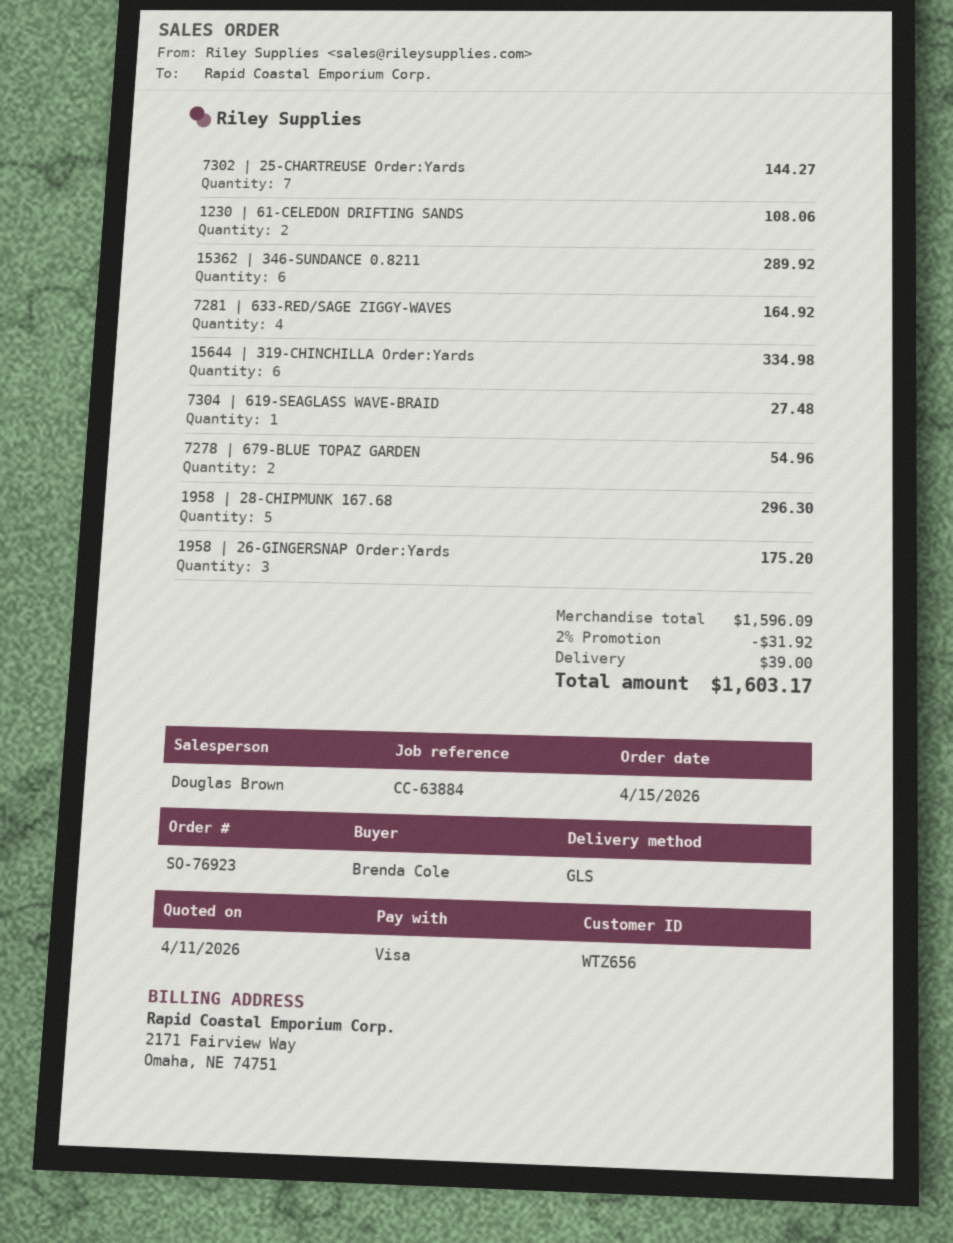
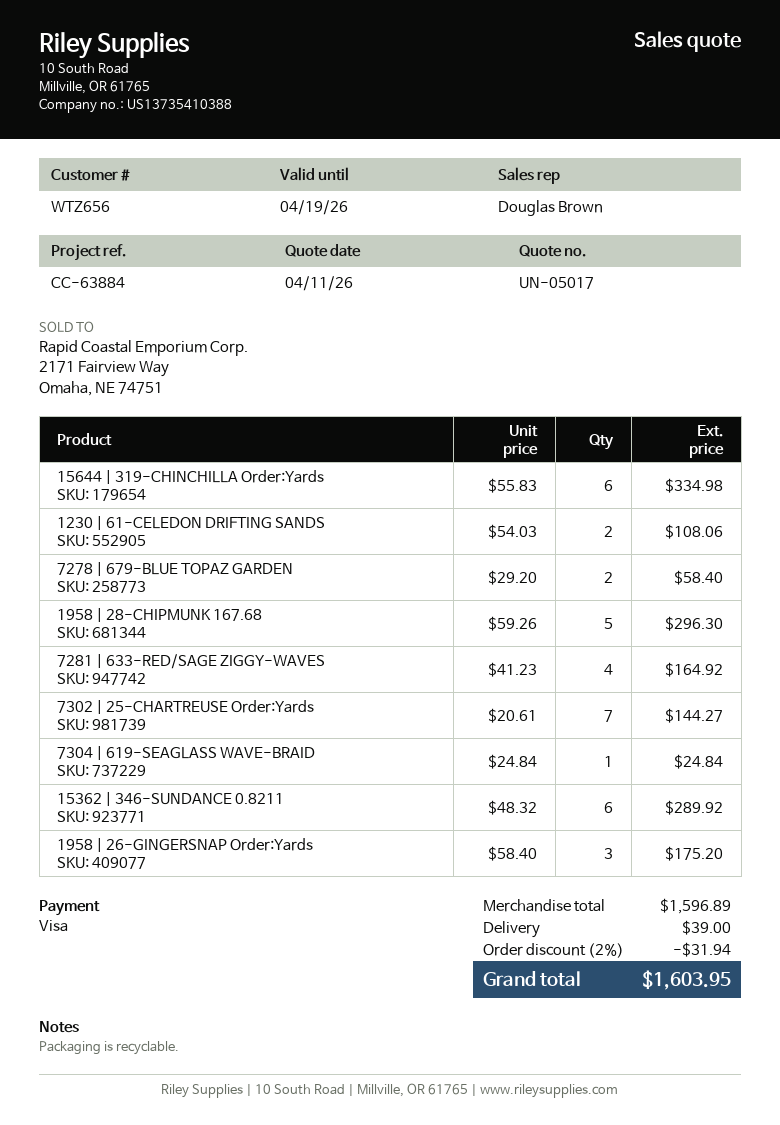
7304 | 619-SEAGLASS WAVE-BRAID: 1 for 27.48 -> 1 for 24.84
7278 | 679-BLUE TOPAZ GARDEN: 2 for 54.96 -> 2 for 58.40
subtotal: 1596.09 -> 1596.89
discount: 2% = 31.92 -> 2% = 31.94
total: 1603.17 -> 1603.95

